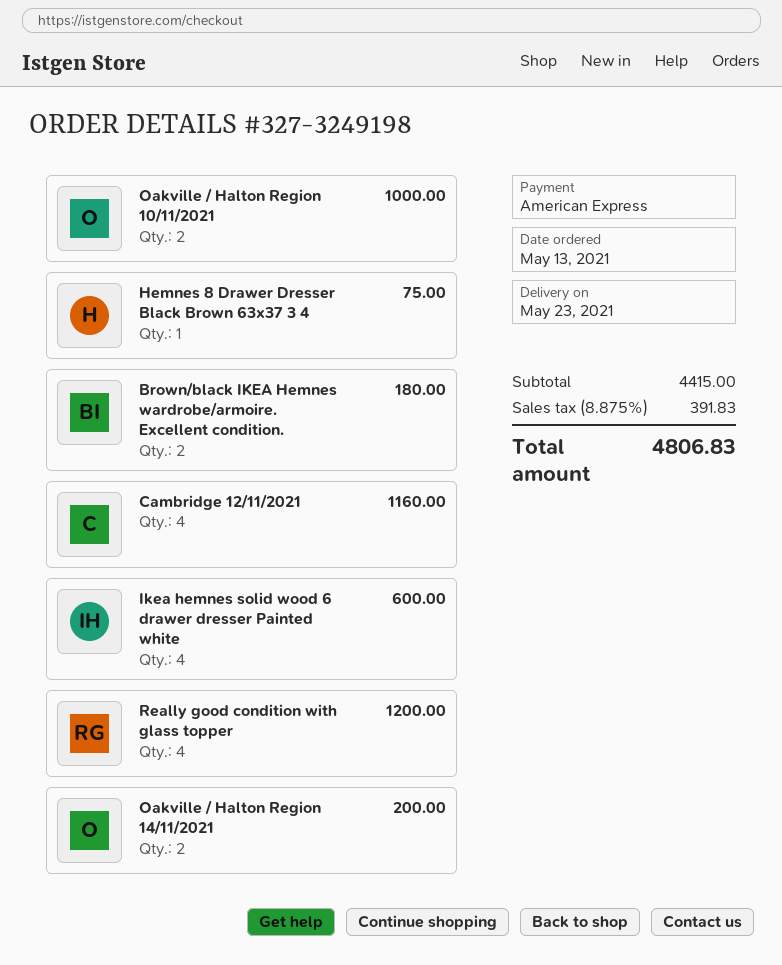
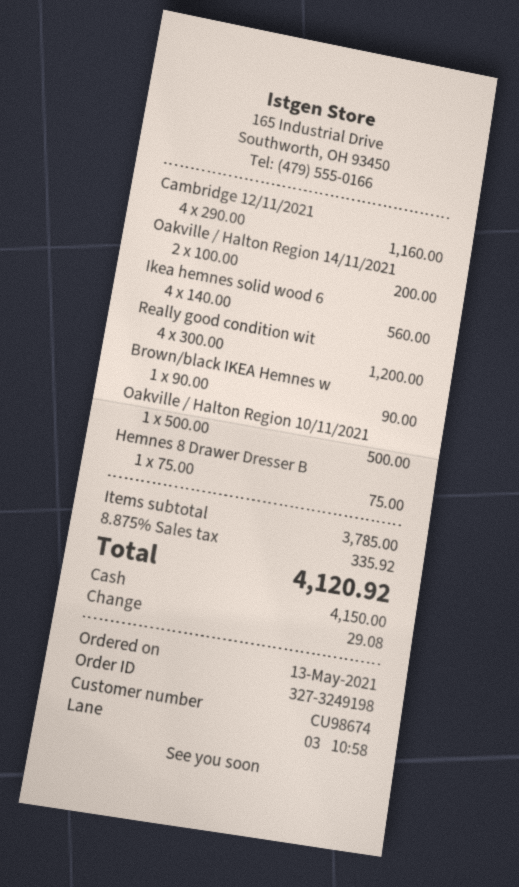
payment method: American Express -> cash
Oakville / Halton Region 10/11/2021: 2 for 1000.00 -> 1 for 500.00
Brown/black IKEA Hemnes wardrobe/armoire. Excellent condition.: 2 for 180.00 -> 1 for 90.00
Ikea hemnes solid wood 6 drawer dresser Painted white: 4 for 600.00 -> 4 for 560.00
subtotal: 4415.00 -> 3785.00
tax: 8.875% = 391.83 -> 8.875% = 335.92
total: 4806.83 -> 4120.92

